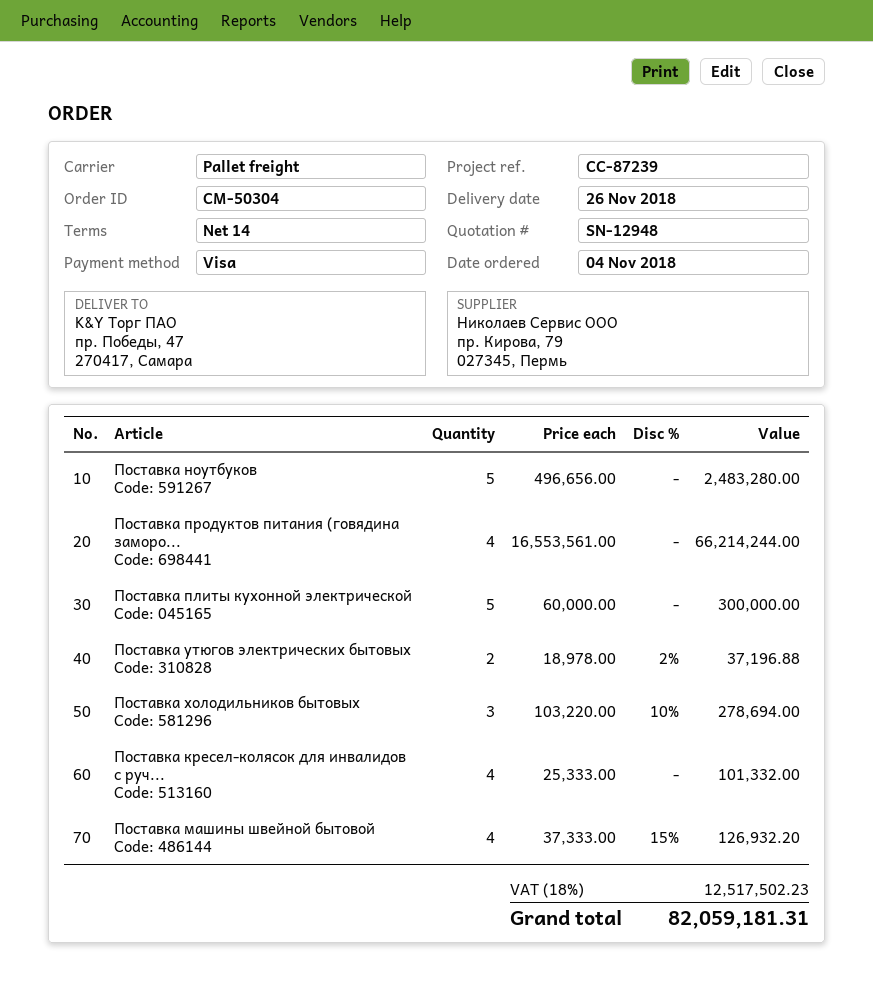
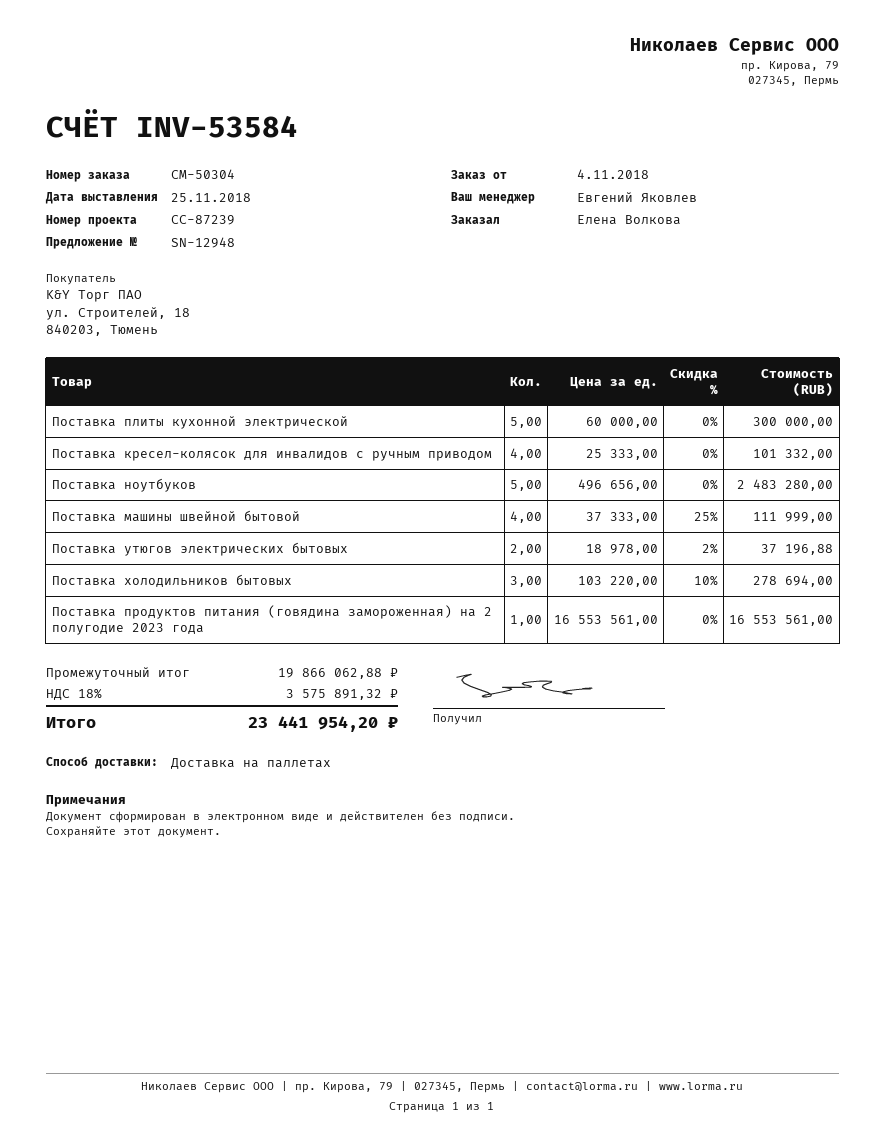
Поставка продуктов питания (говядина заморо...: 4 x 16553561.00 = 66214244.00 -> 1 x 16553561.00 = 16553561.00
Поставка машины швейной бытовой: 4 x 37333.00 - 15% = 126932.20 -> 4 x 37333.00 - 25% = 111999.00
tax: 18% = 12517502.23 -> 18% = 3575891.32
total: 82059181.31 -> 23441954.20

